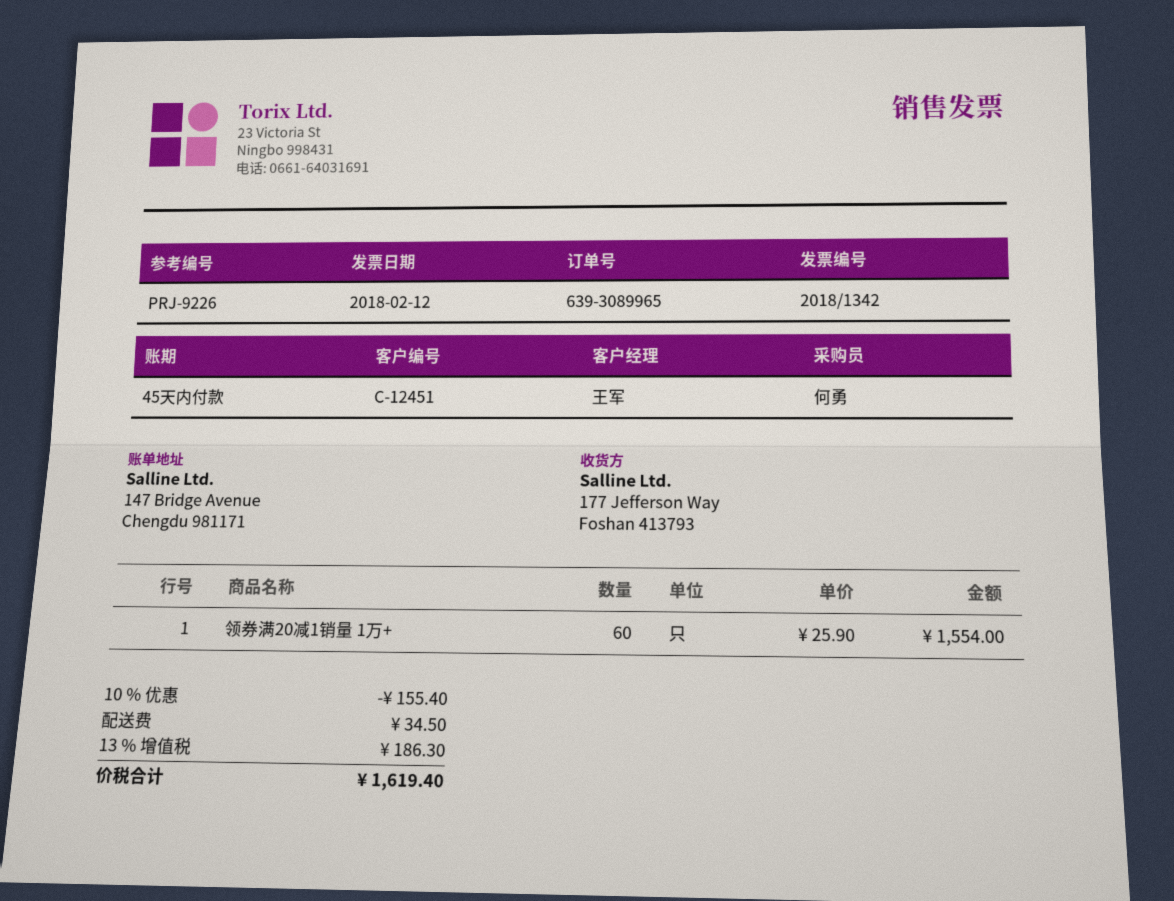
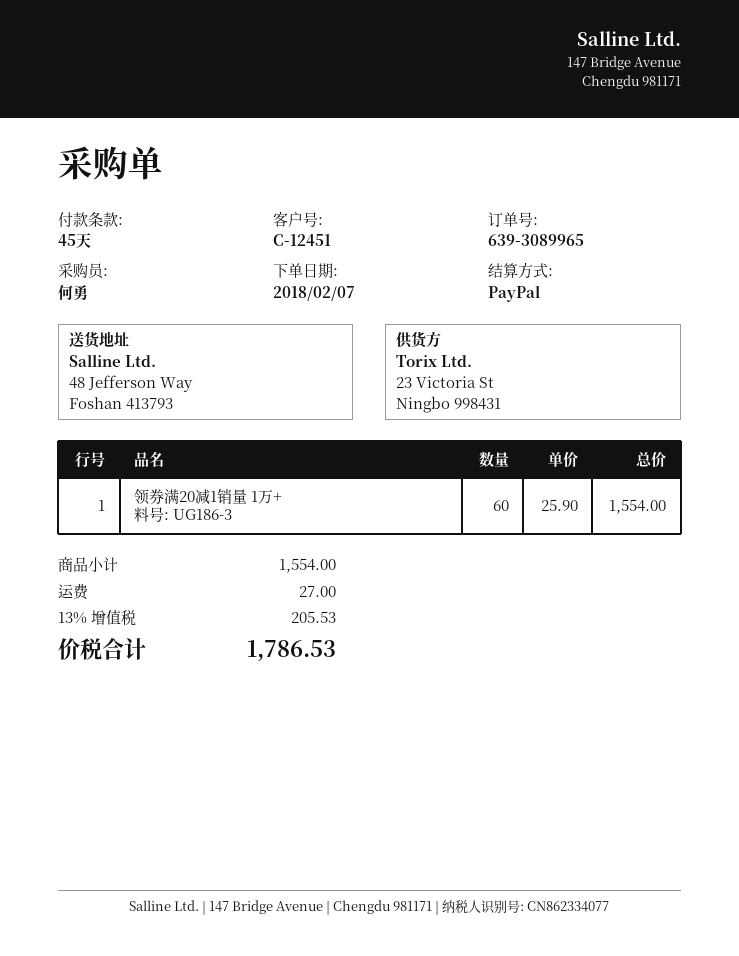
ship to: 177 Jefferson Way, Foshan 413793 -> 48 Jefferson Way, Foshan 413793
discount: 10% = 155.40 -> none
shipping: 34.50 -> 27.00
tax: 13% = 186.30 -> 13% = 205.53
total: 1619.40 -> 1786.53

